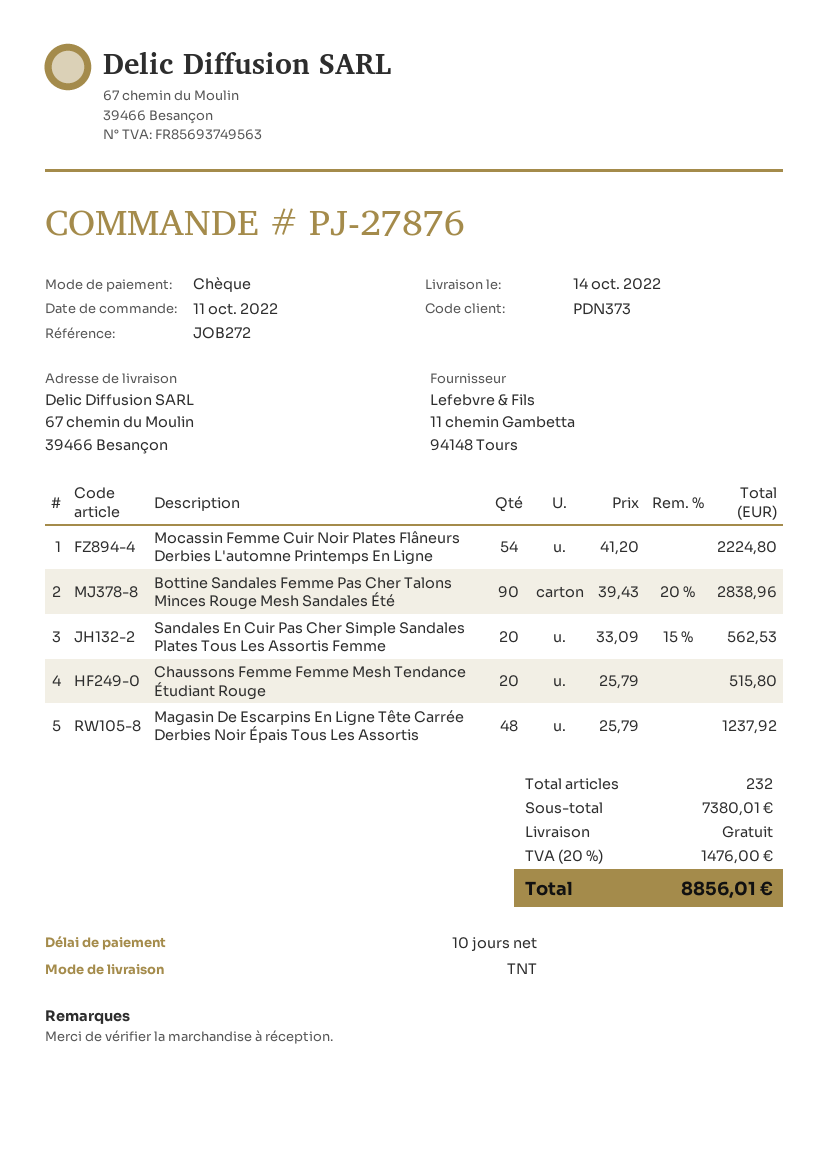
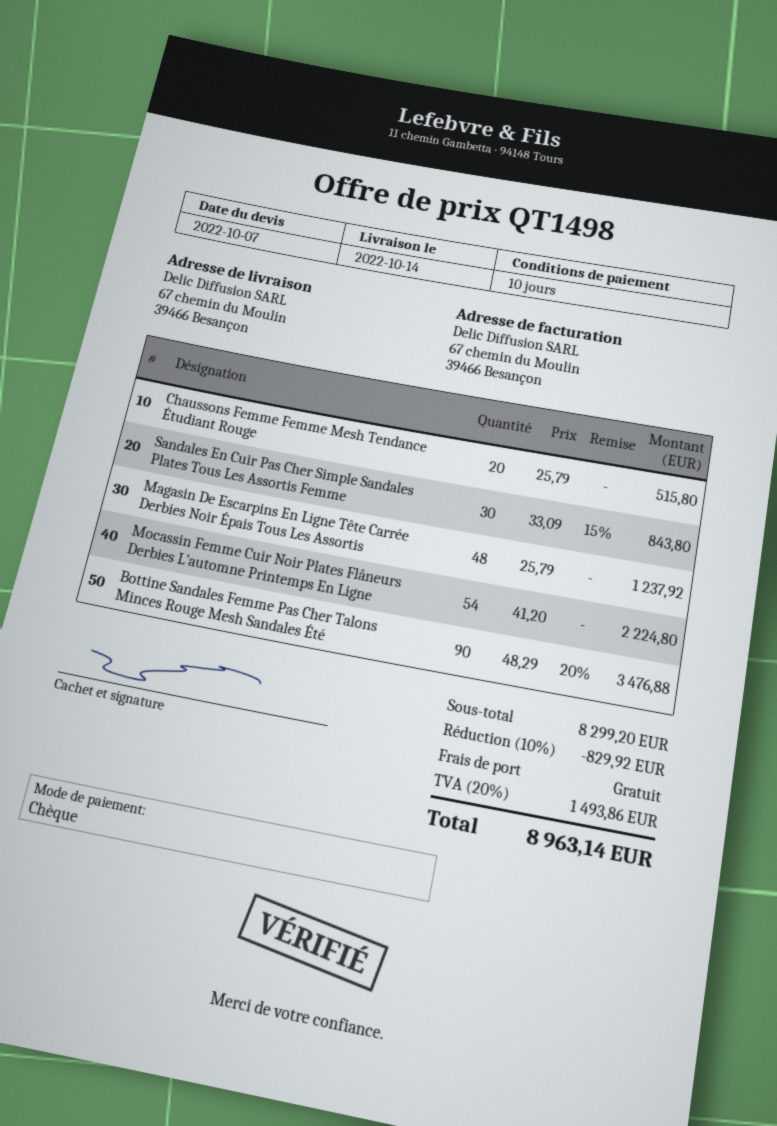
Bottine Sandales Femme Pas Cher Talons Minces Rouge Mesh Sandales Été: 90 x 39.43 - 20% = 2838.96 -> 90 x 48.29 - 20% = 3476.88
Sandales En Cuir Pas Cher Simple Sandales Plates Tous Les Assortis Femme: 20 x 33.09 - 15% = 562.53 -> 30 x 33.09 - 15% = 843.80
subtotal: 7380.01 -> 8299.20
discount: none -> 10% = 829.92
tax: 20% = 1476.00 -> 20% = 1493.86
total: 8856.01 -> 8963.14

